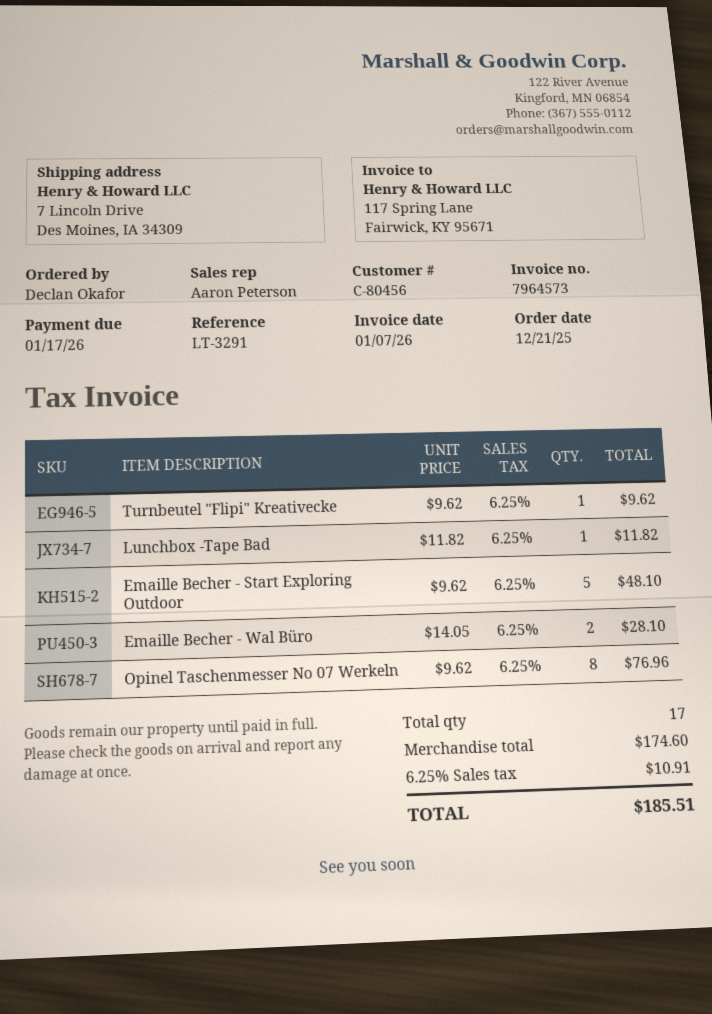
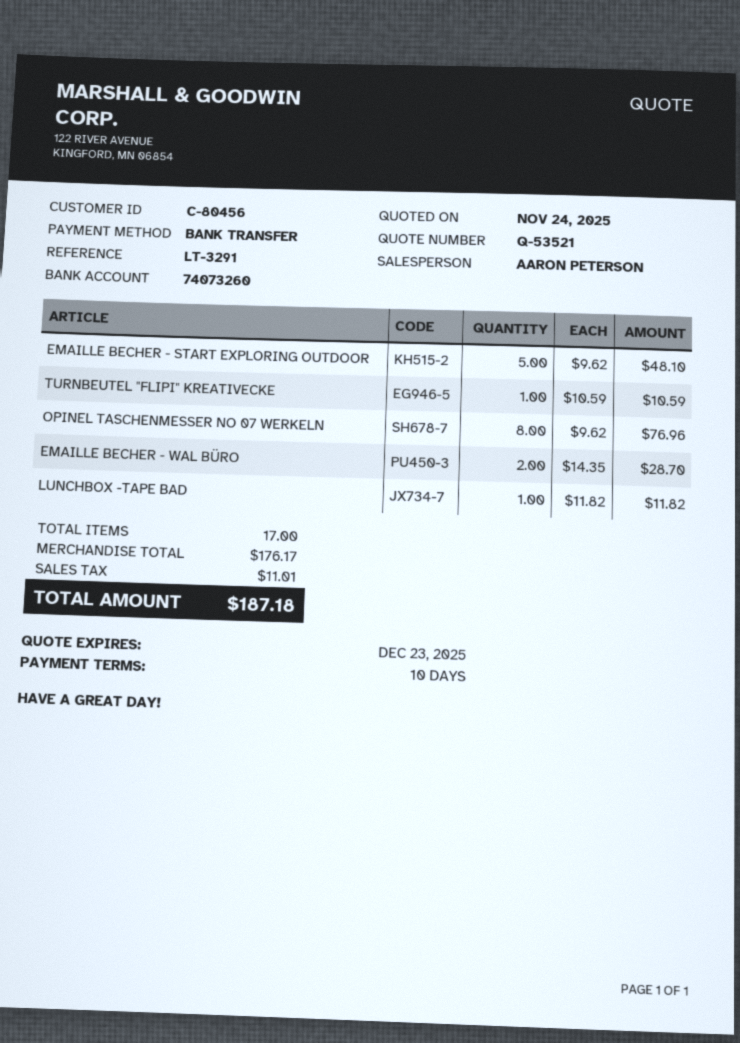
Turnbeutel "Flipi" Kreativecke: 1 x 9.62 = 9.62 -> 1 x 10.59 = 10.59
Emaille Becher - Wal Büro: 2 x 14.05 = 28.10 -> 2 x 14.35 = 28.70
subtotal: 174.60 -> 176.17
tax: 10.91 -> 11.01
total: 185.51 -> 187.18

